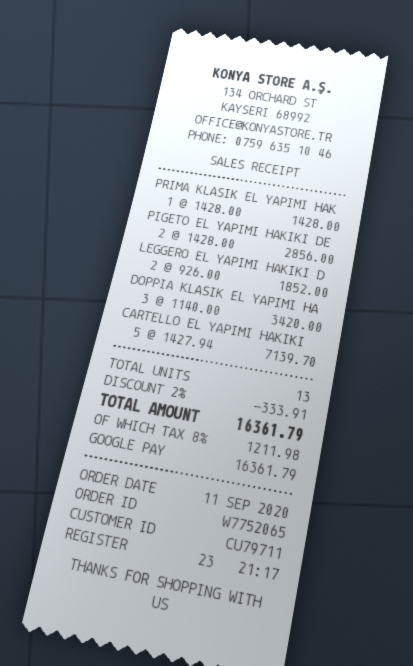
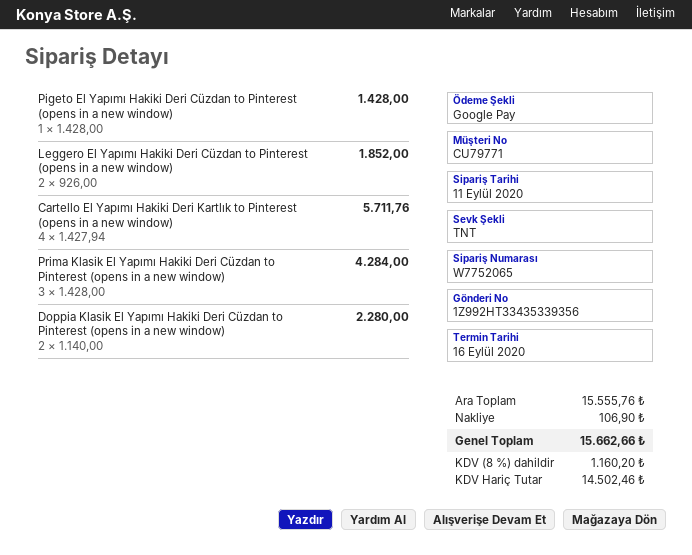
customer number: CU79711 -> CU79771
PRIMA KLASIK EL YAPIMI HAK: 1 x 1428.00 = 1428.00 -> 3 x 1428.00 = 4284.00
PIGETO EL YAPIMI HAKIKI DE: 2 x 1428.00 = 2856.00 -> 1 x 1428.00 = 1428.00
DOPPIA KLASIK EL YAPIMI HA: 3 x 1140.00 = 3420.00 -> 2 x 1140.00 = 2280.00
CARTELLO EL YAPIMI HAKIKI: 5 x 1427.94 = 7139.70 -> 4 x 1427.94 = 5711.76
discount: 2% = 333.91 -> none
shipping: none -> 106.90
tax: 8% = 1211.98 -> 8% = 1160.20
total: 16361.79 -> 15662.66

